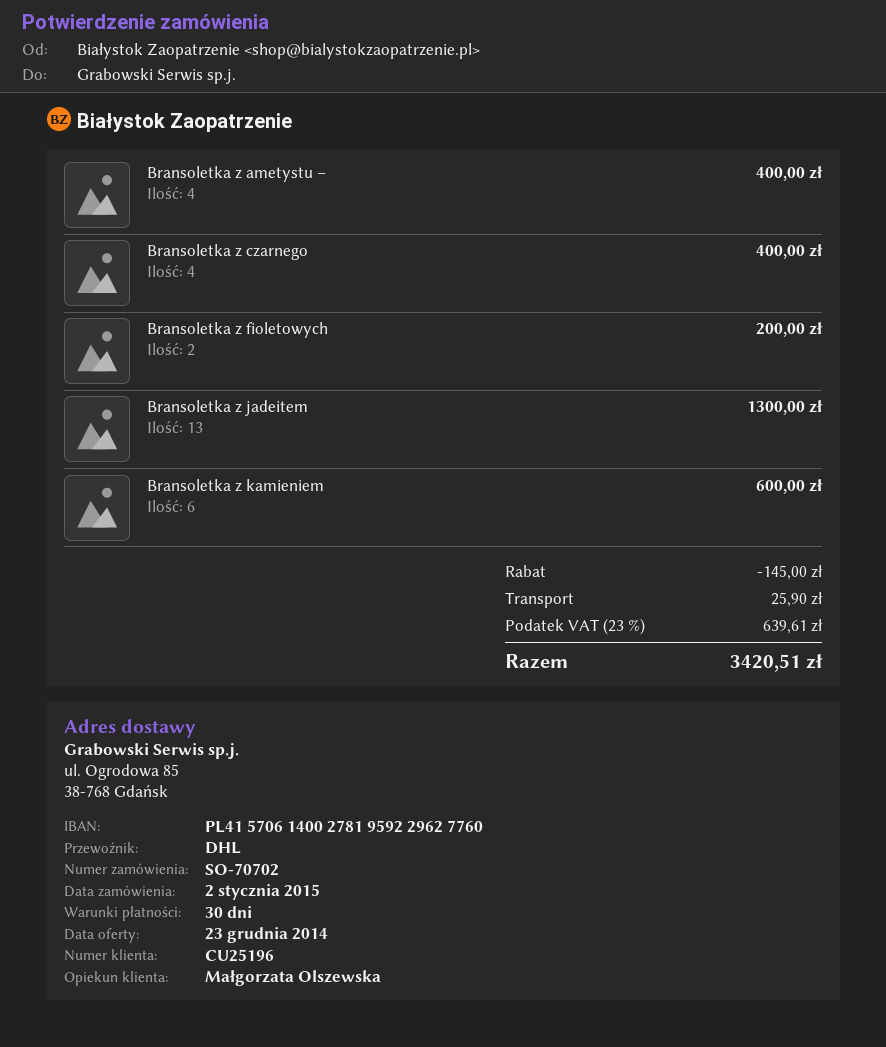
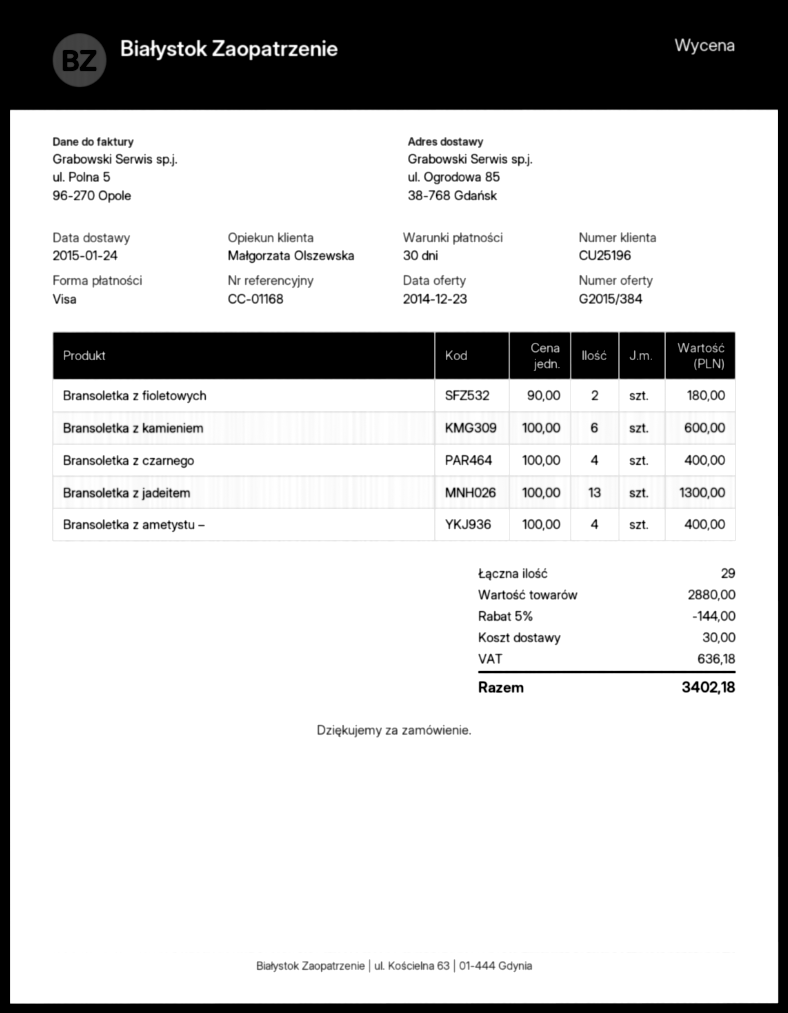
Bransoletka z fioletowych: 2 for 200.00 -> 2 for 180.00
discount: 145.00 -> 144.00
shipping: 25.90 -> 30.00
tax: 639.61 -> 636.18
total: 3420.51 -> 3402.18

